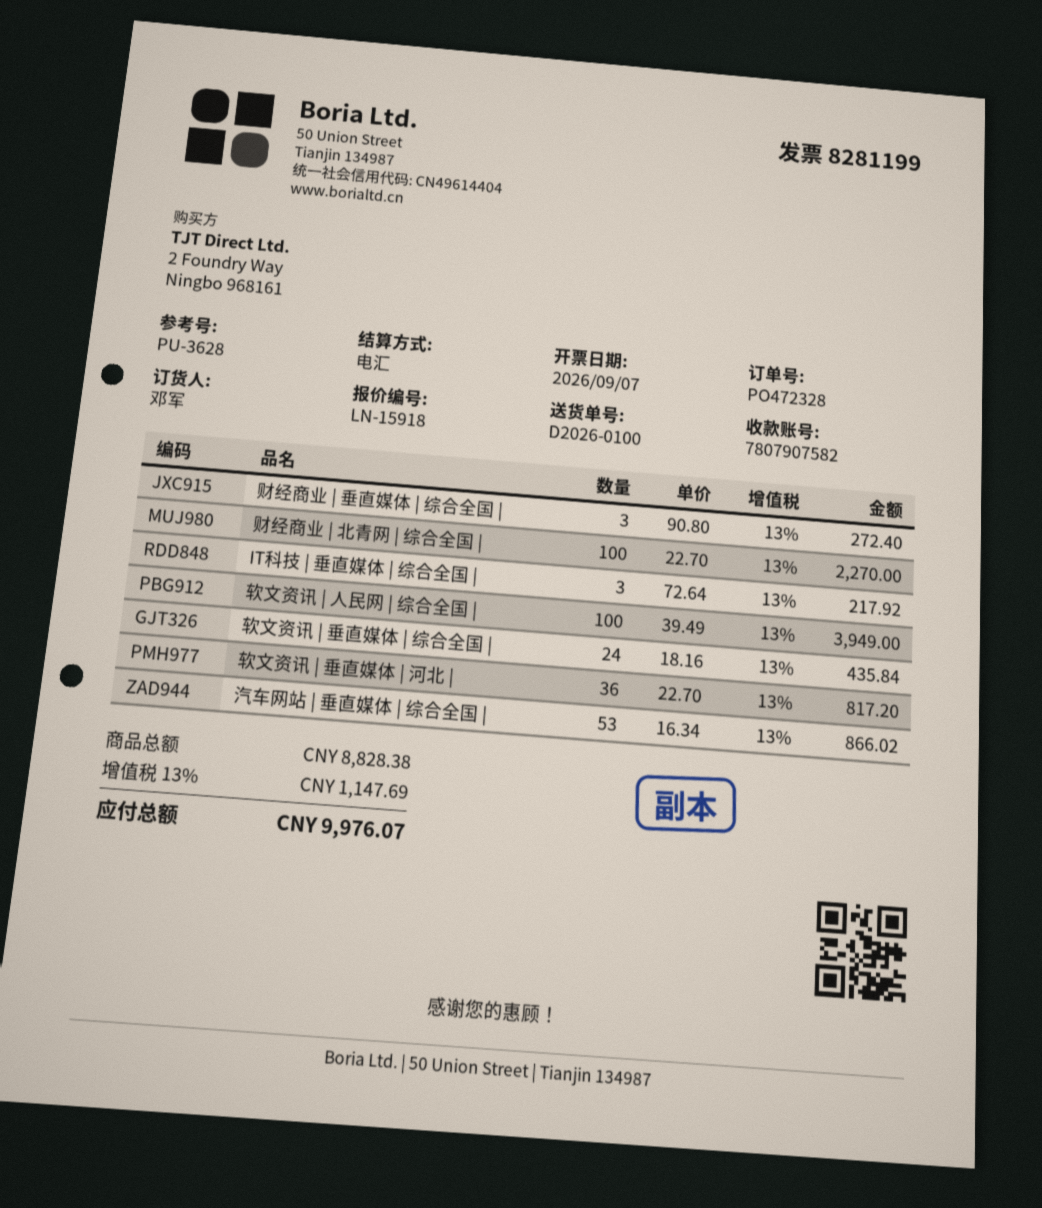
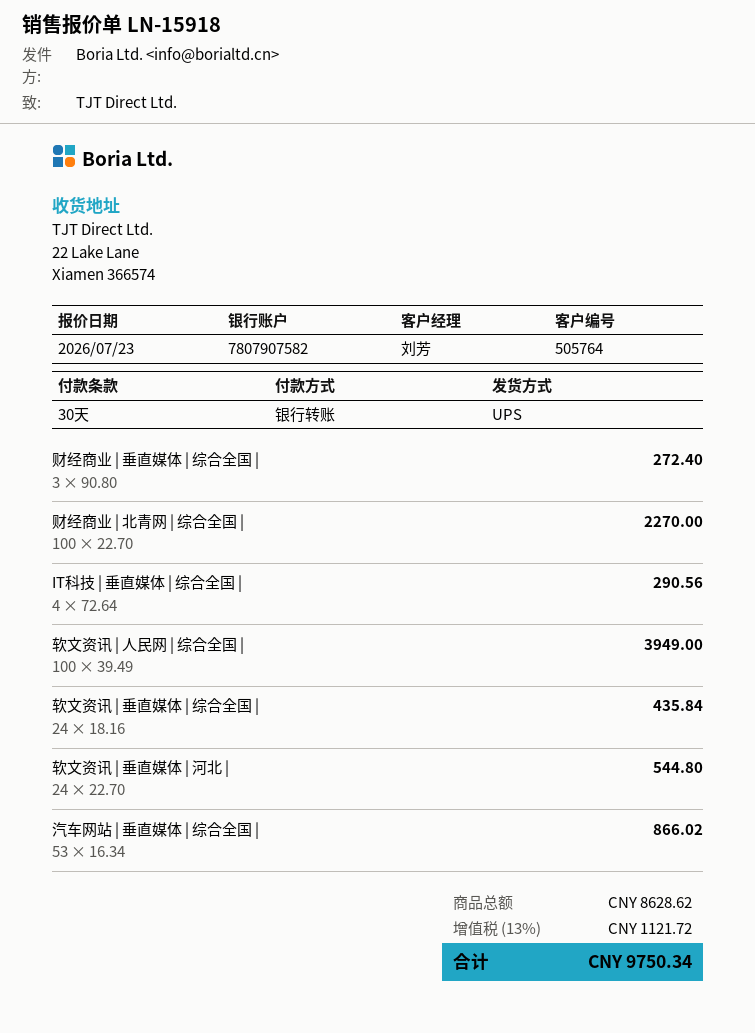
IT科技 | 垂直媒体 | 综合全国 |: 3 x 72.64 = 217.92 -> 4 x 72.64 = 290.56
软文资讯 | 垂直媒体 | 河北 |: 36 x 22.70 = 817.20 -> 24 x 22.70 = 544.80
subtotal: 8828.38 -> 8628.62
tax: 13% = 1147.69 -> 13% = 1121.72
total: 9976.07 -> 9750.34

